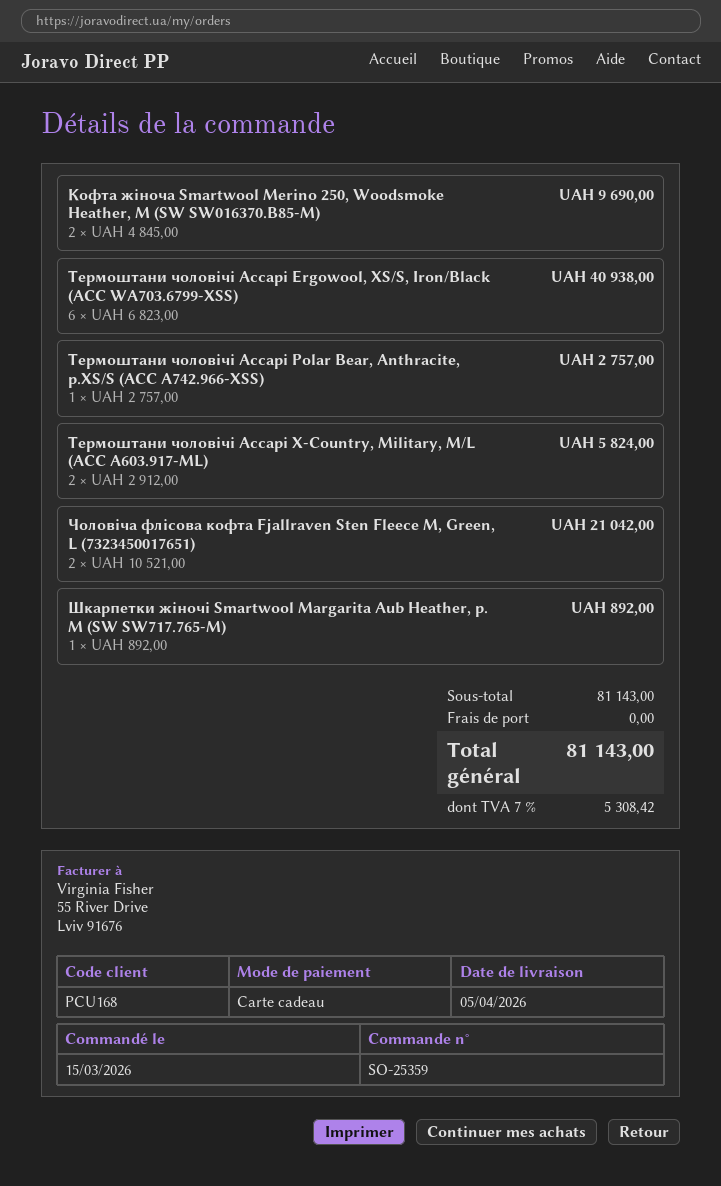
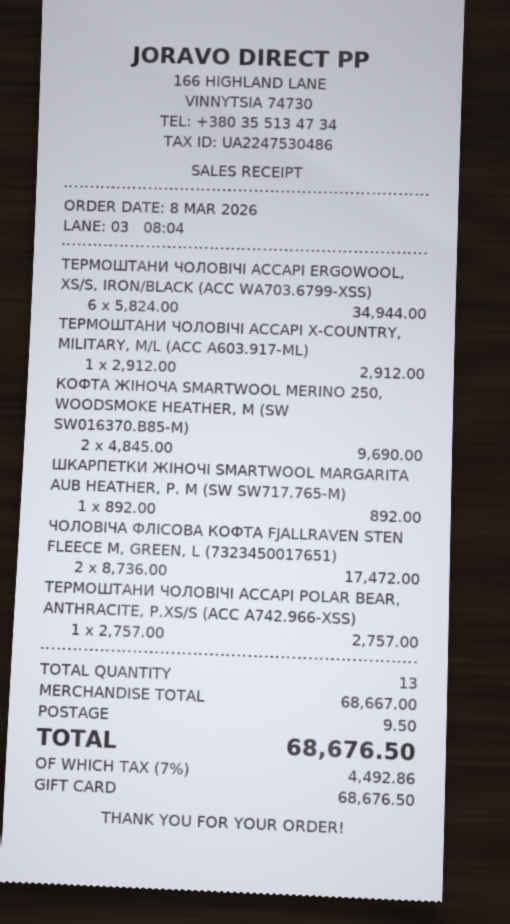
order date: 2026-03-15 -> 2026-03-08
Термоштани чоловічі Accapi Ergowool, XS/S, Iron/Black (ACC WА703.6799-XSS): 6 x 6823.00 = 40938.00 -> 6 x 5824.00 = 34944.00
Термоштани чоловічі Accapi X-Country, Military, M/L (ACC А603.917-ML): 2 x 2912.00 = 5824.00 -> 1 x 2912.00 = 2912.00
Чоловіча флісова кофта Fjallraven Sten Fleece M, Green, L (7323450017651): 2 x 10521.00 = 21042.00 -> 2 x 8736.00 = 17472.00
subtotal: 81143.00 -> 68667.00
shipping: 0.00 -> 9.50
tax: 7% = 5308.42 -> 7% = 4492.86
total: 81143.00 -> 68676.50

